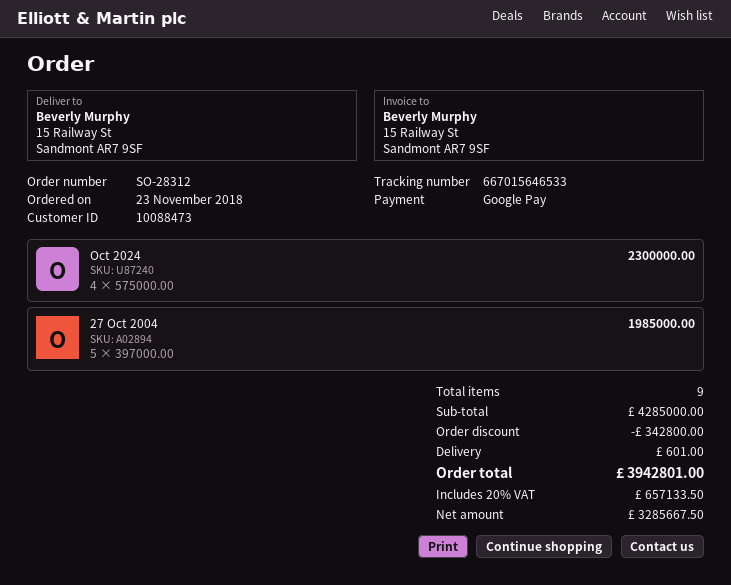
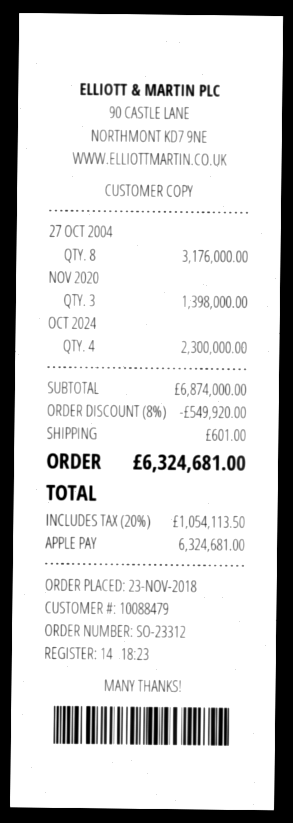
order number: SO-28312 -> SO-23312
customer number: 10088473 -> 10088479
payment method: Google Pay -> Apple Pay
27 Oct 2004: 5 for 1985000.00 -> 8 for 3176000.00
NOV 2020: none -> 3 for 1398000.00
subtotal: 4285000.00 -> 6874000.00
discount: 342800.00 -> 549920.00
tax: 20% = 657133.50 -> 20% = 1054113.50
total: 3942801.00 -> 6324681.00

